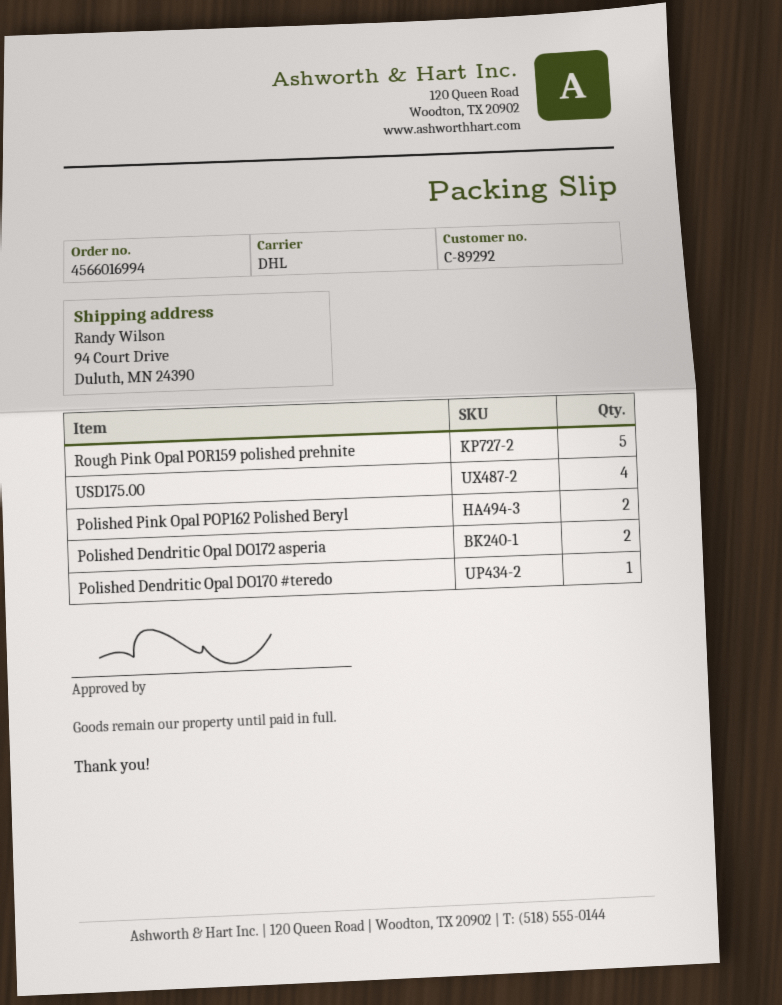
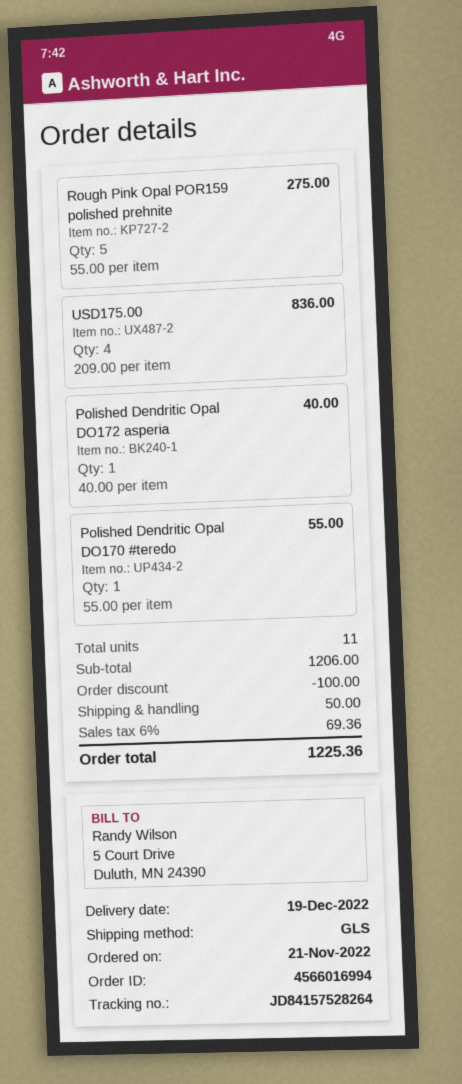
shipping method: DHL -> GLS
Polished Pink Opal POP162 Polished Beryl: 2 -> none
Polished Dendritic Opal DO172 asperia: 2 -> 1

